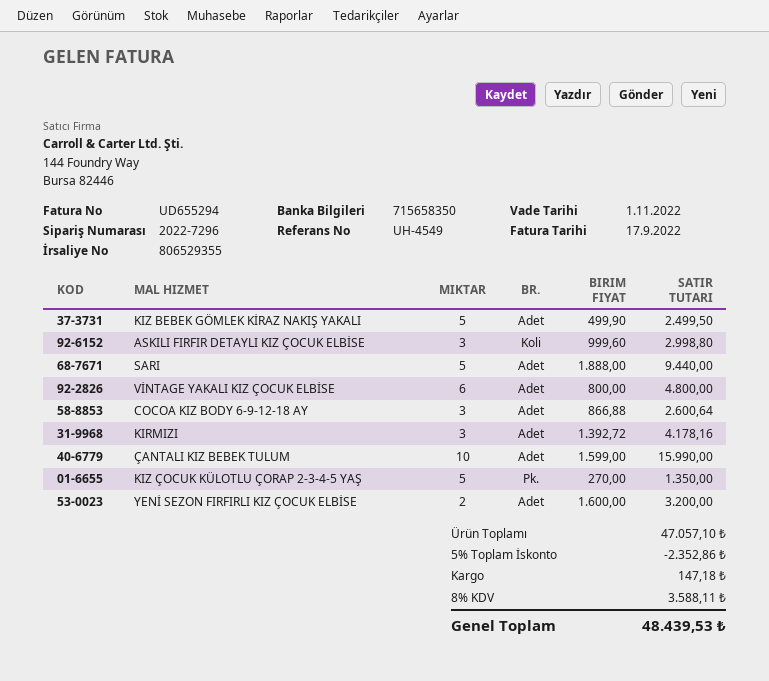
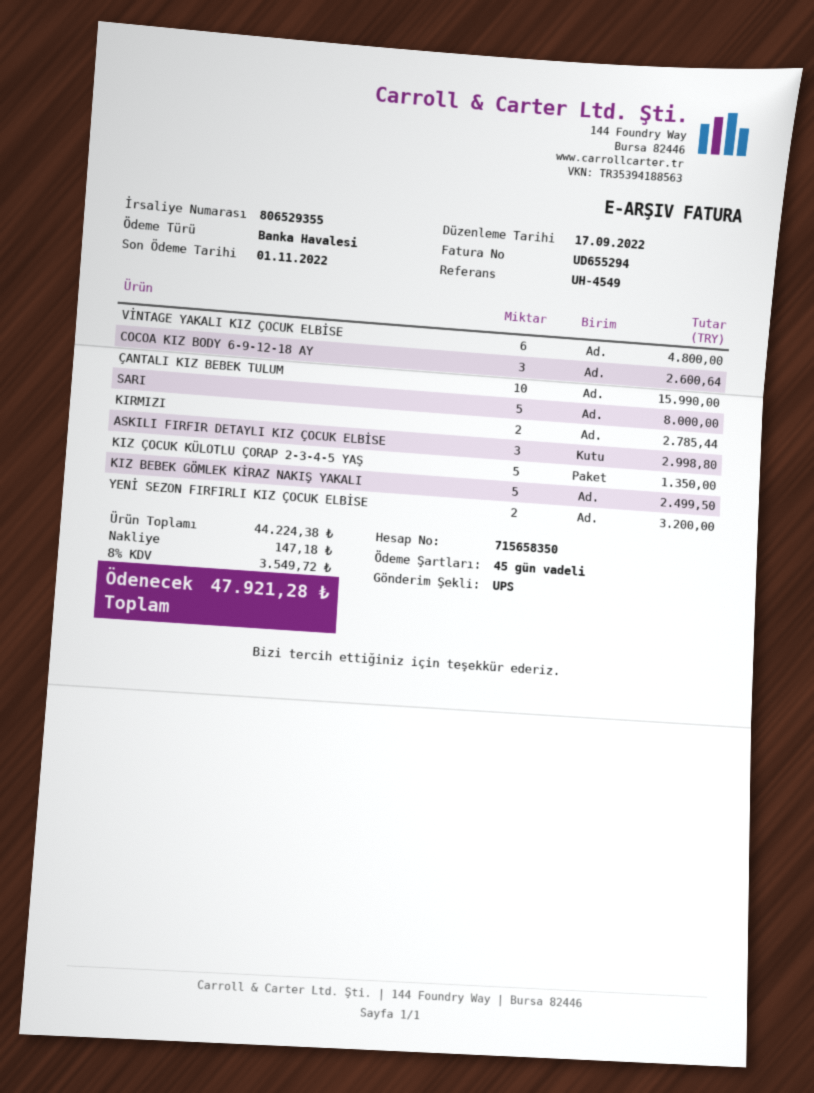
SARI: 5 for 9440.00 -> 5 for 8000.00
KIRMIZI: 3 for 4178.16 -> 2 for 2785.44
subtotal: 47057.10 -> 44224.38
discount: 5% = 2352.86 -> none
tax: 8% = 3588.11 -> 8% = 3549.72
total: 48439.53 -> 47921.28

